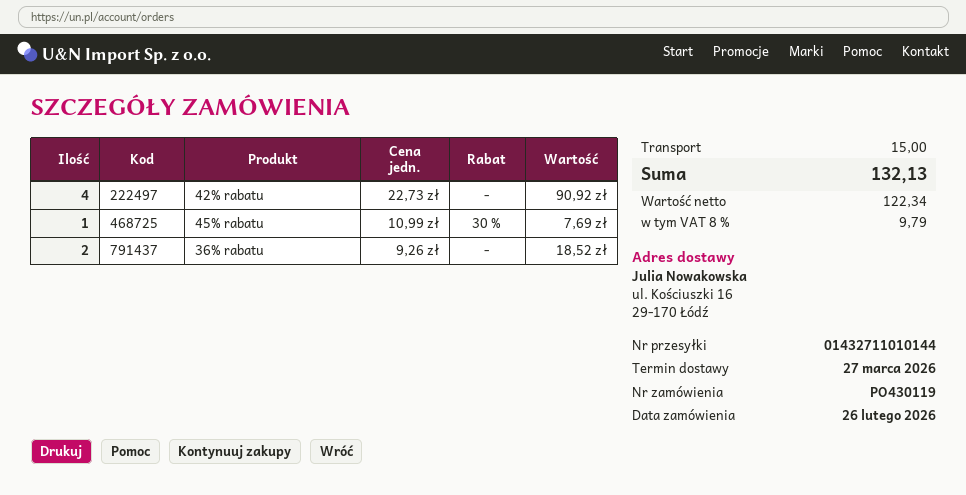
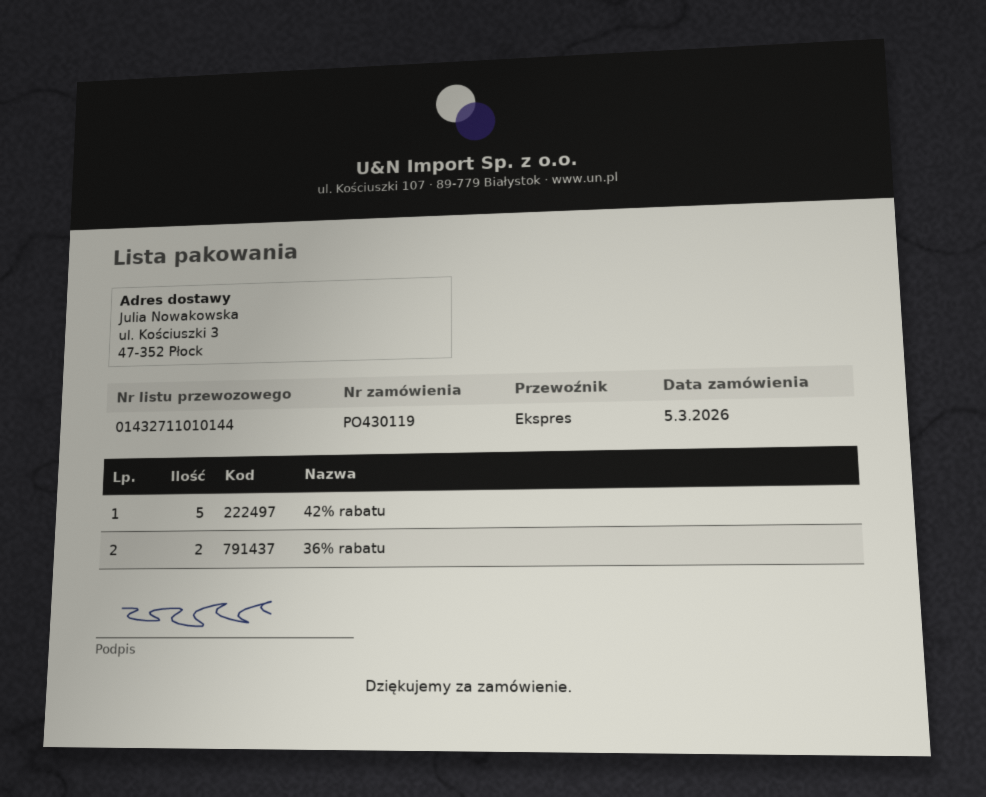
order date: 2026-02-26 -> 2026-03-05
ship to: ul. Kościuszki 16, 29-170 Łódź -> ul. Kościuszki 3, 47-352 Płock
42% rabatu: 4 -> 5
45% rabatu: 1 -> none

